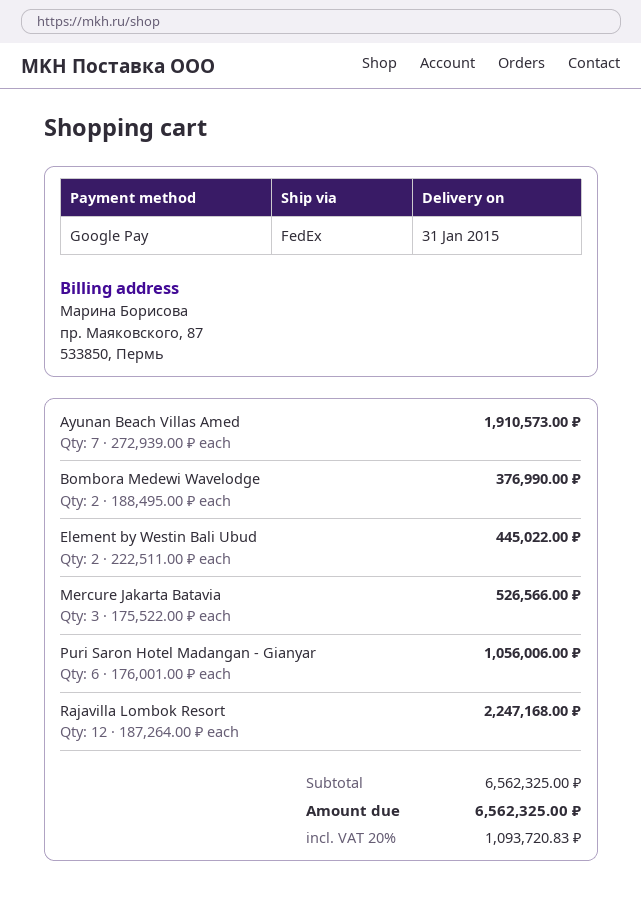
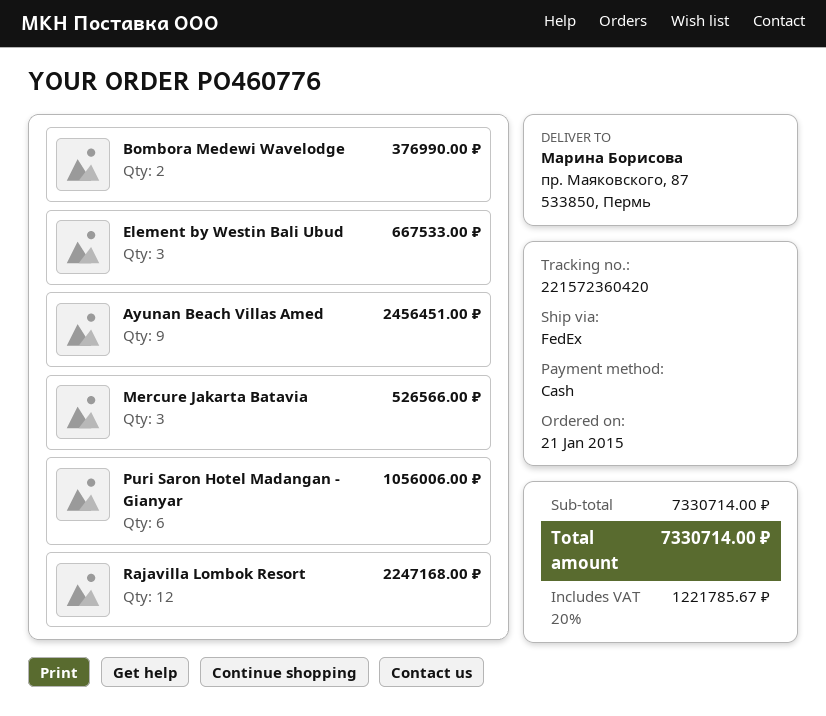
payment method: Google Pay -> cash
Ayunan Beach Villas Amed: 7 for 1910573.00 -> 9 for 2456451.00
Element by Westin Bali Ubud: 2 for 445022.00 -> 3 for 667533.00
subtotal: 6562325.00 -> 7330714.00
tax: 20% = 1093720.83 -> 20% = 1221785.67
total: 6562325.00 -> 7330714.00

